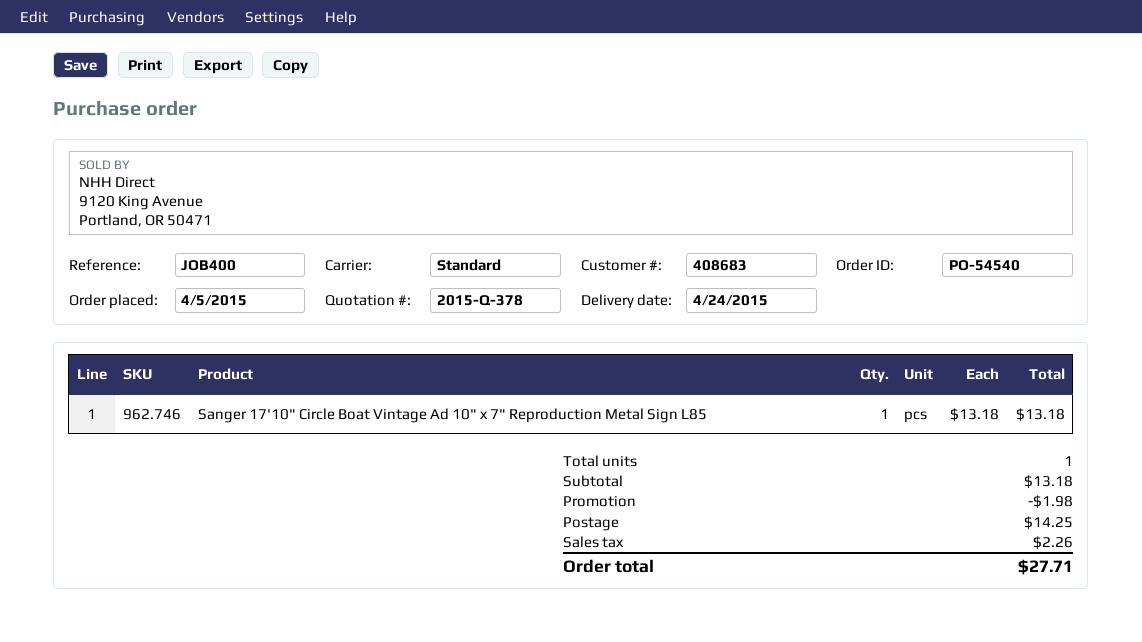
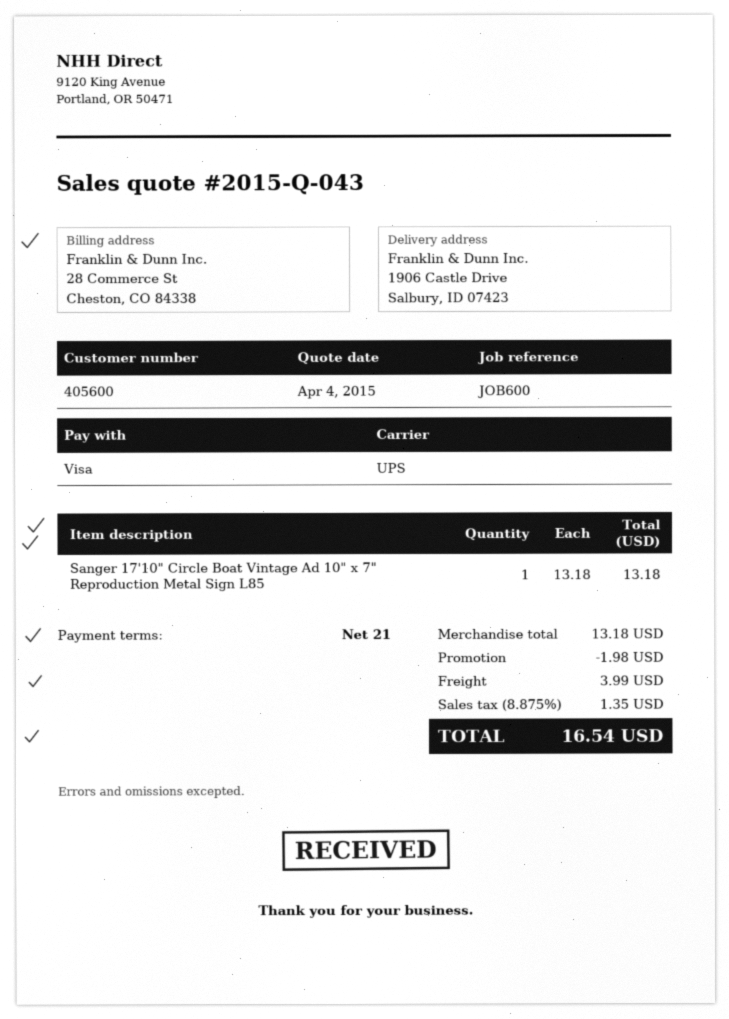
quote number: 2015-Q-378 -> 2015-Q-043
customer number: 408683 -> 405600
reference: JOB400 -> JOB600
shipping method: standard -> UPS
shipping: 14.25 -> 3.99
tax: 2.26 -> 1.35
total: 27.71 -> 16.54

